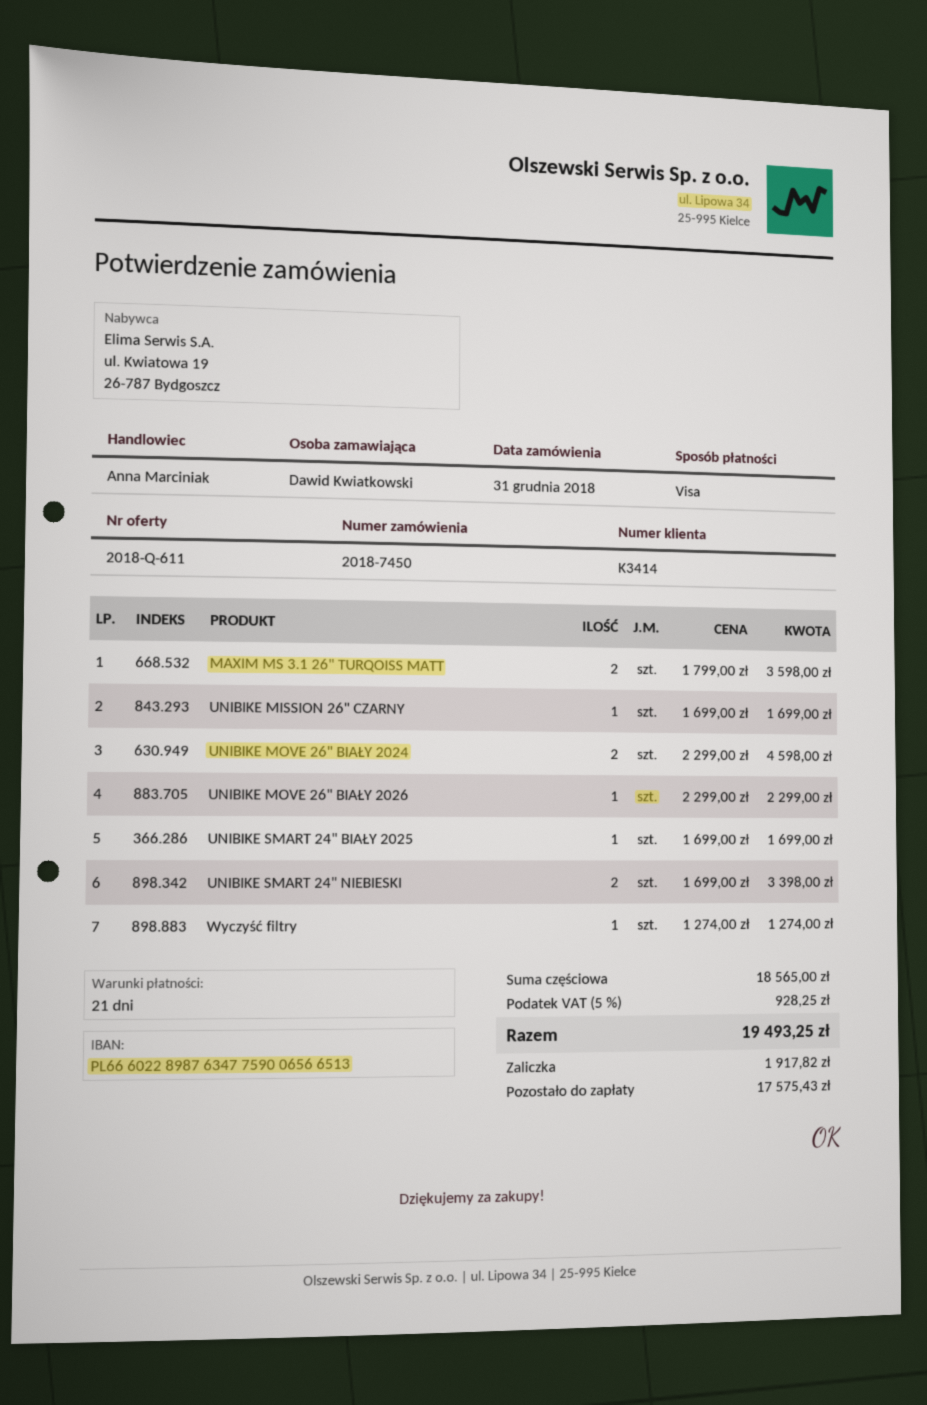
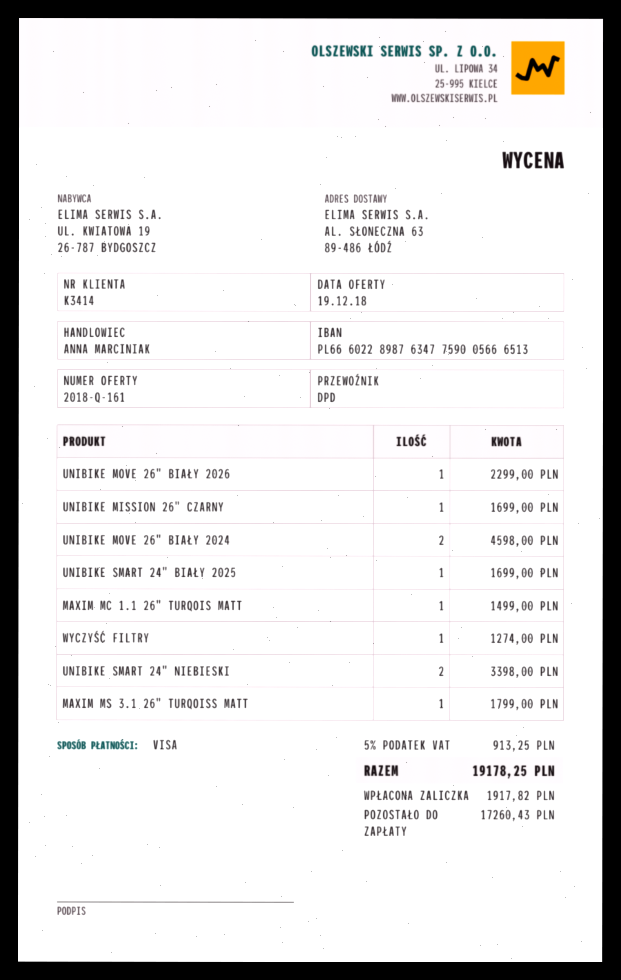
quote number: 2018-Q-611 -> 2018-Q-161
bank account: PL66602289876347759006566513 -> PL66602289876347759005666513
MAXIM MS 3.1 26" TURQOISS MATT: 2 for 3598.00 -> 1 for 1799.00
MAXIM MC 1.1 26" TURQOIS MATT: none -> 1 for 1499.00
tax: 5% = 928.25 -> 5% = 913.25
total: 19493.25 -> 19178.25
balance: 17575.43 -> 17260.43

